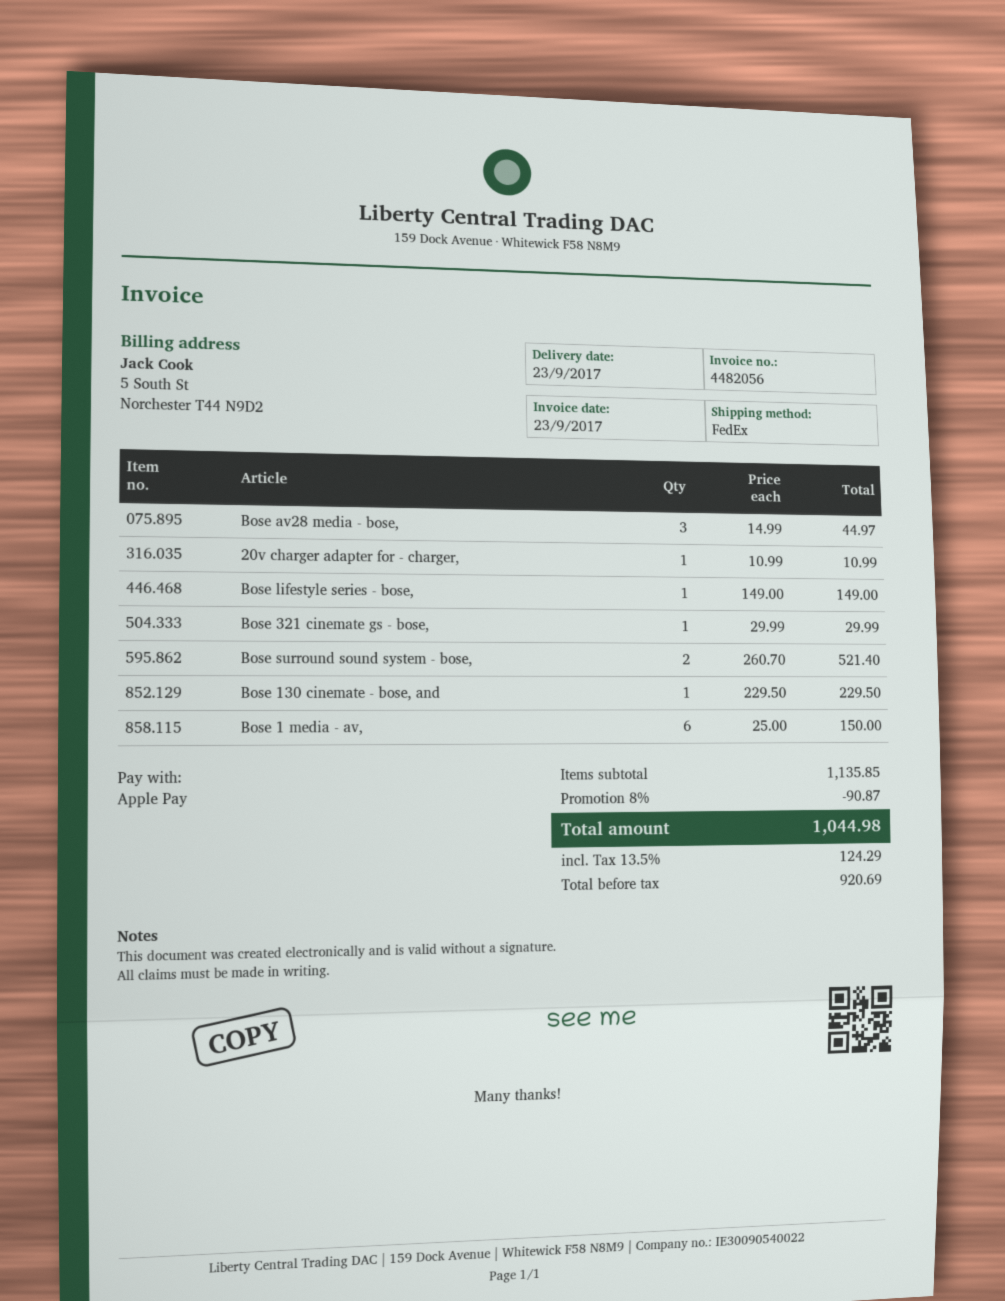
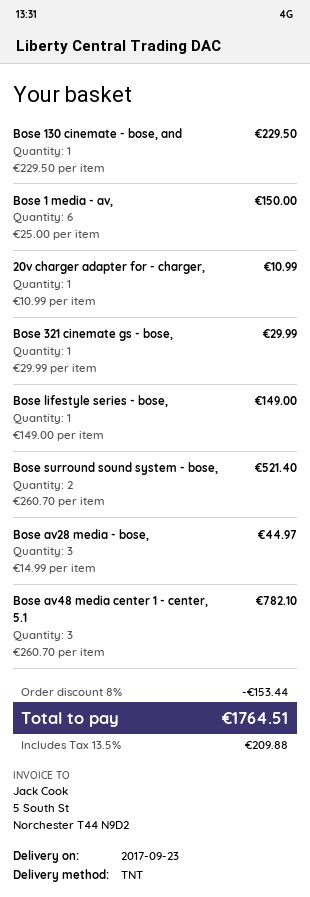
shipping method: FedEx -> TNT
Bose av48 media center 1 - center, 5.1: none -> 3 x 260.70 = 782.10
discount: 8% = 90.87 -> 8% = 153.44
tax: 13.5% = 124.29 -> 13.5% = 209.88
total: 1044.98 -> 1764.51

